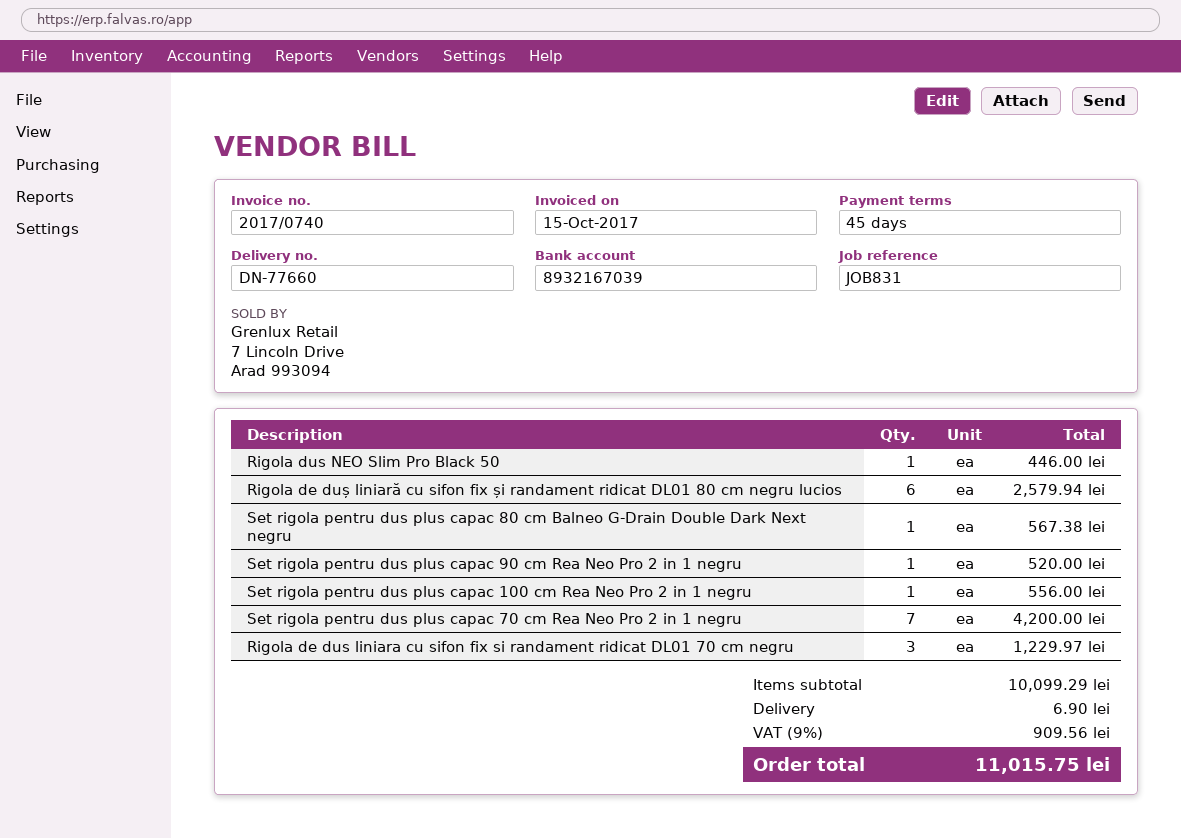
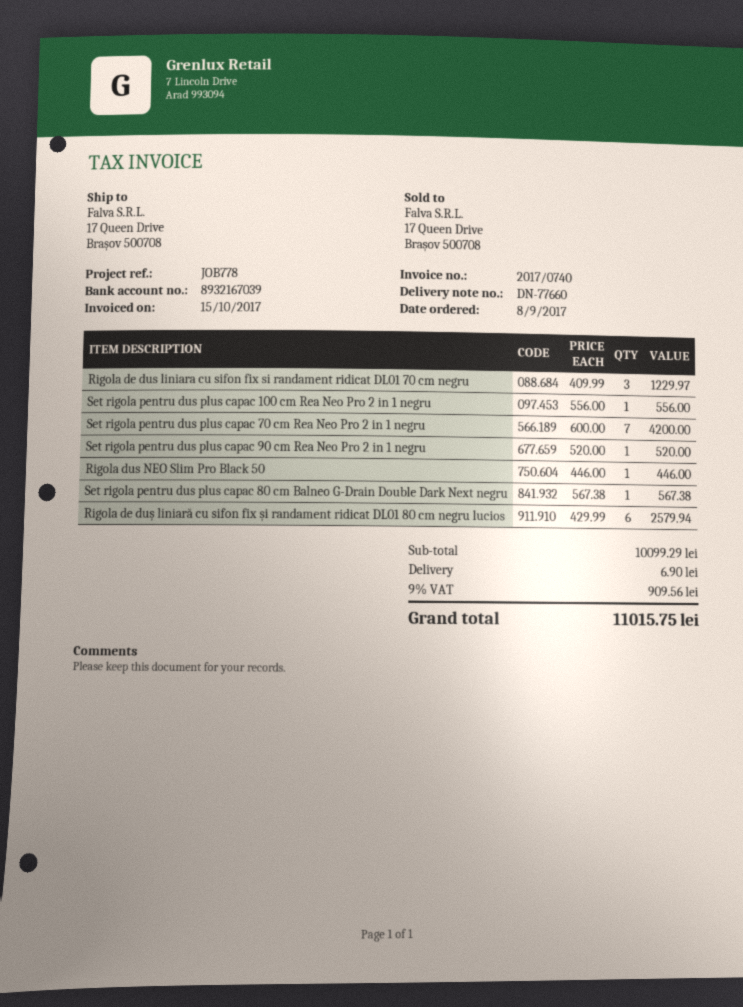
reference: JOB831 -> JOB778

